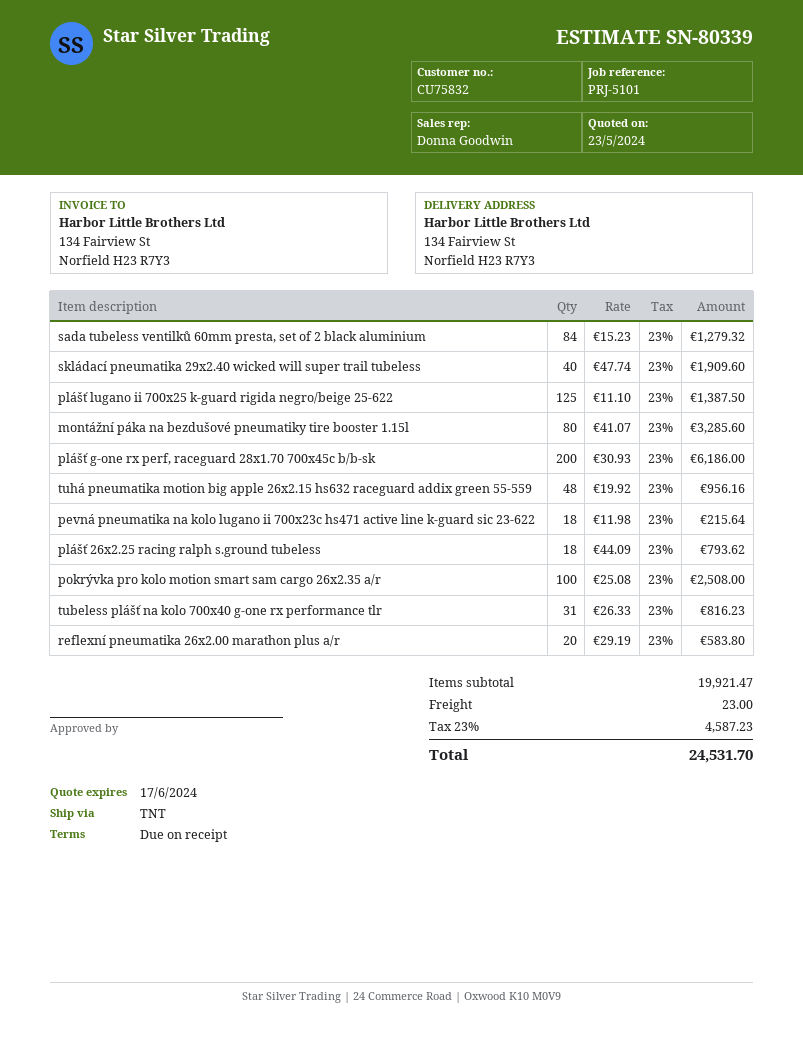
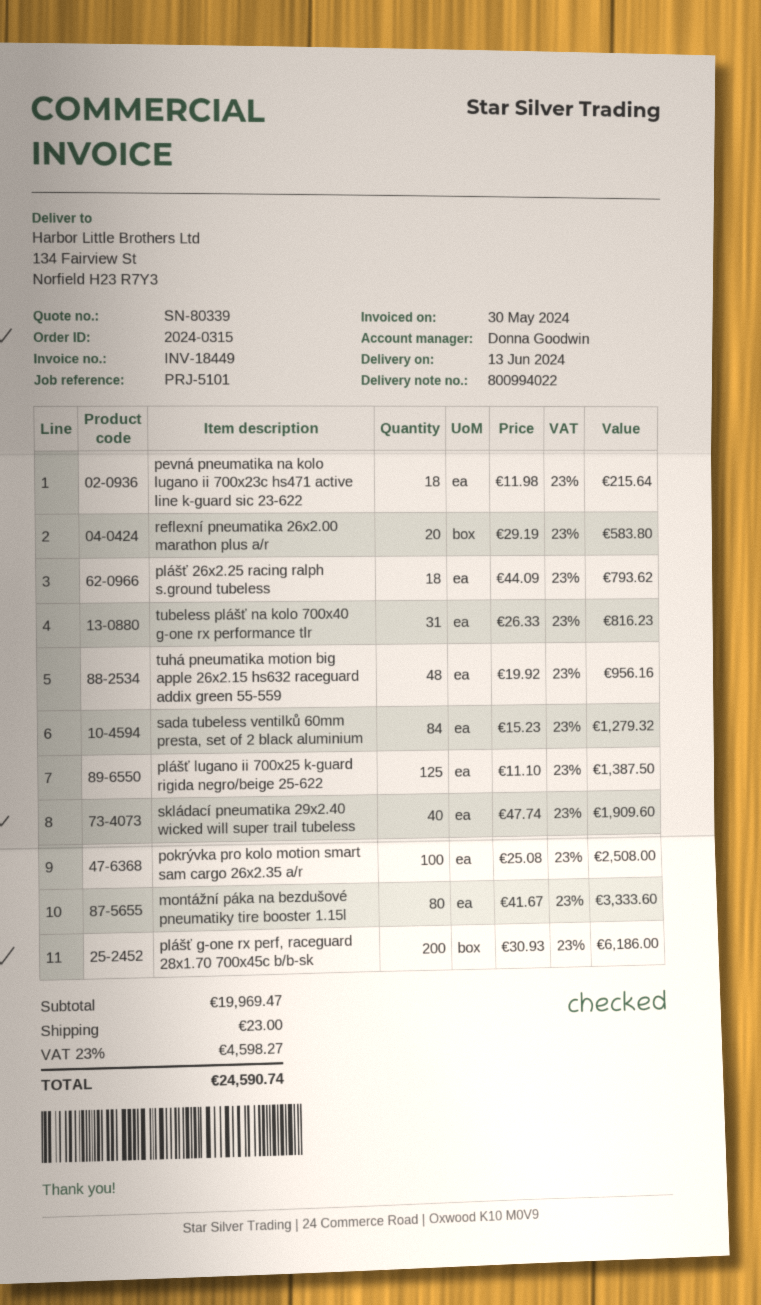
montážní páka na bezdušové pneumatiky tire booster 1.15l: 80 x 41.07 = 3285.60 -> 80 x 41.67 = 3333.60
subtotal: 19921.47 -> 19969.47
tax: 23% = 4587.23 -> 23% = 4598.27
total: 24531.70 -> 24590.74

